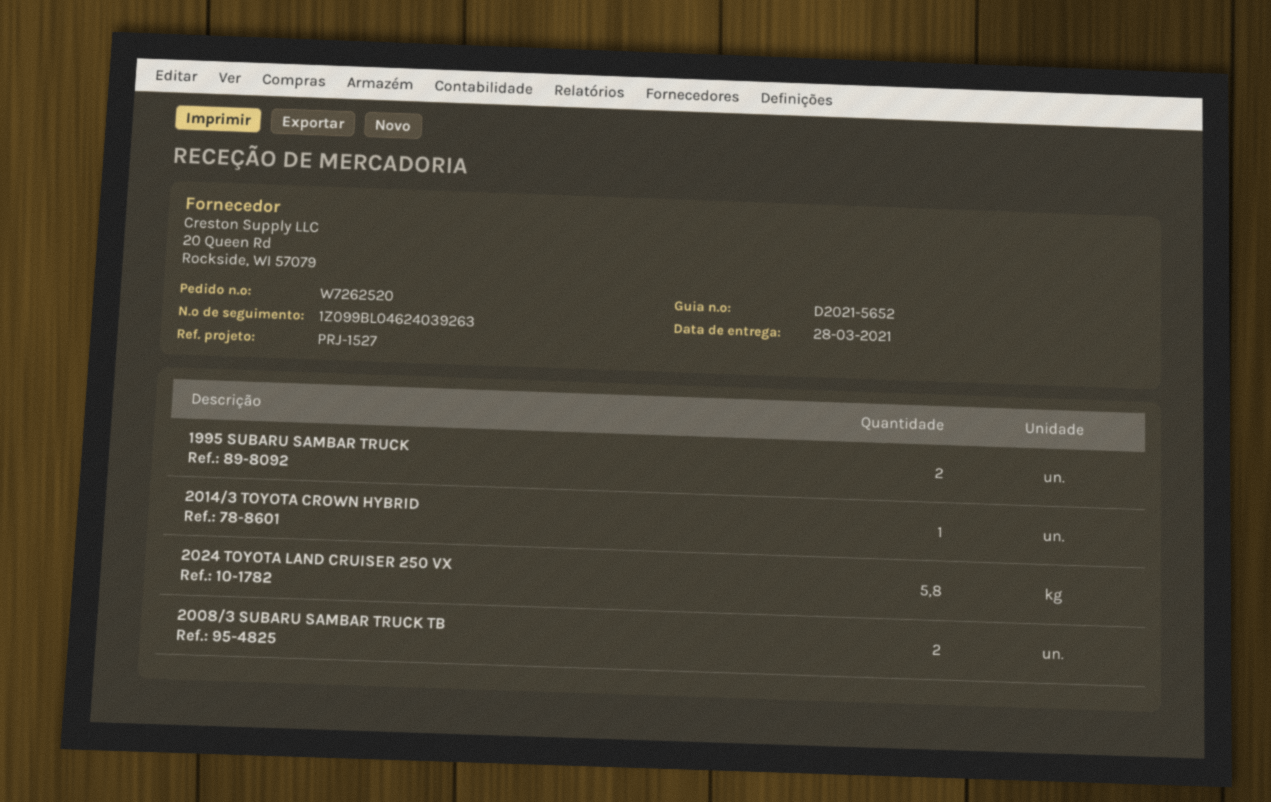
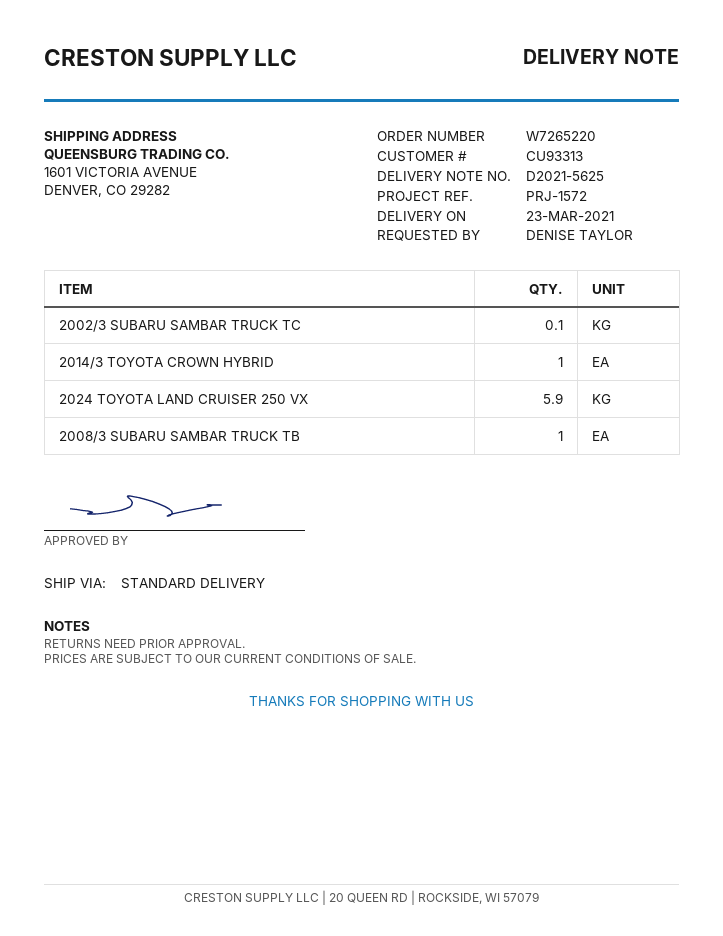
order number: W7262520 -> W7265220
delivery note number: D2021-5652 -> D2021-5625
delivery date: 2021-03-28 -> 2021-03-23
reference: PRJ-1527 -> PRJ-1572
1995 SUBARU SAMBAR TRUCK: 2 -> none
2024 TOYOTA LAND CRUISER 250 VX: 5.8 -> 5.9
2008/3 SUBARU SAMBAR TRUCK TB: 2 -> 1
2002/3 SUBARU SAMBAR TRUCK TC: none -> 0.1

